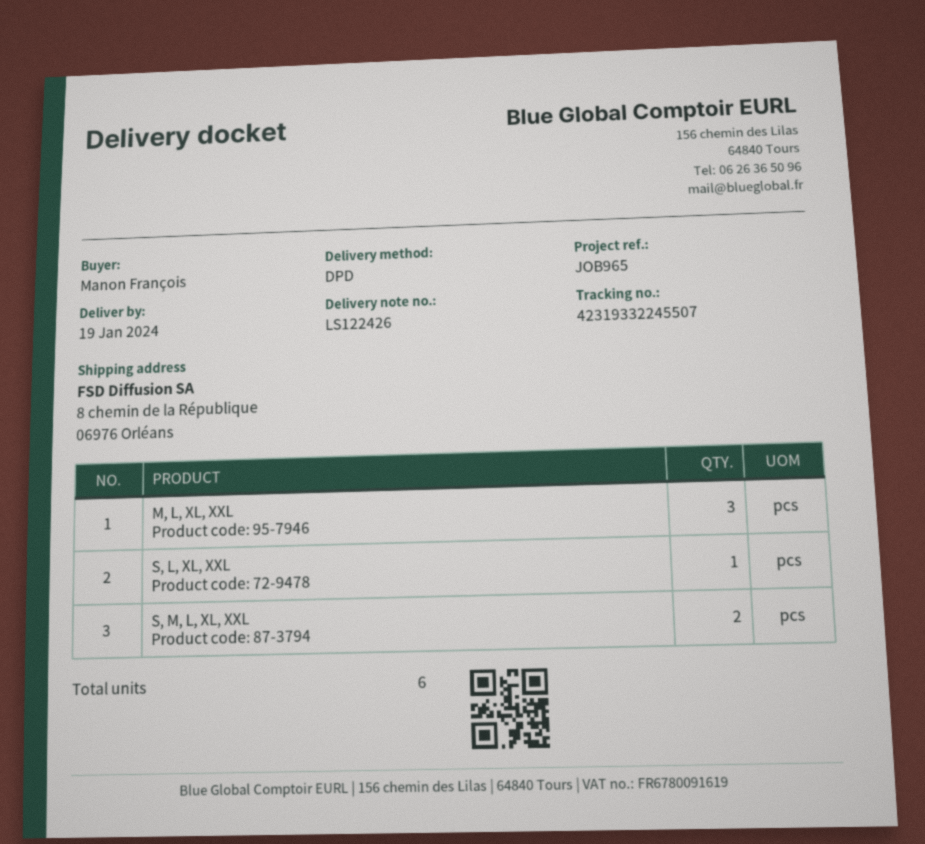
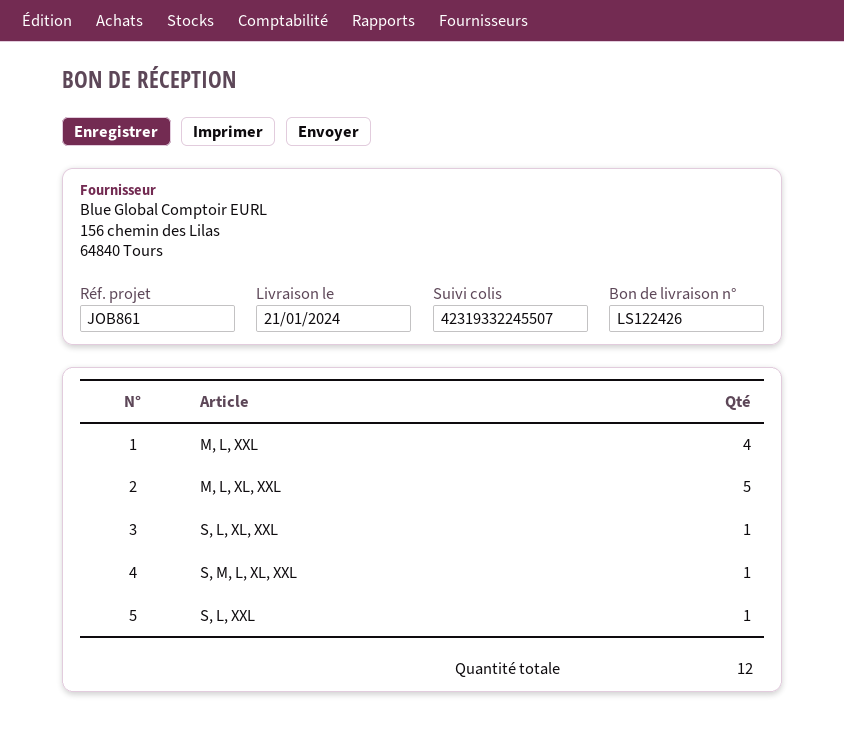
delivery date: 2024-01-19 -> 2024-01-21
reference: JOB965 -> JOB861
M, L, XL, XXL: 3 -> 5
S, M, L, XL, XXL: 2 -> 1
M, L, XXL: none -> 4
S, L, XXL: none -> 1
total quantity: 6 -> 12

